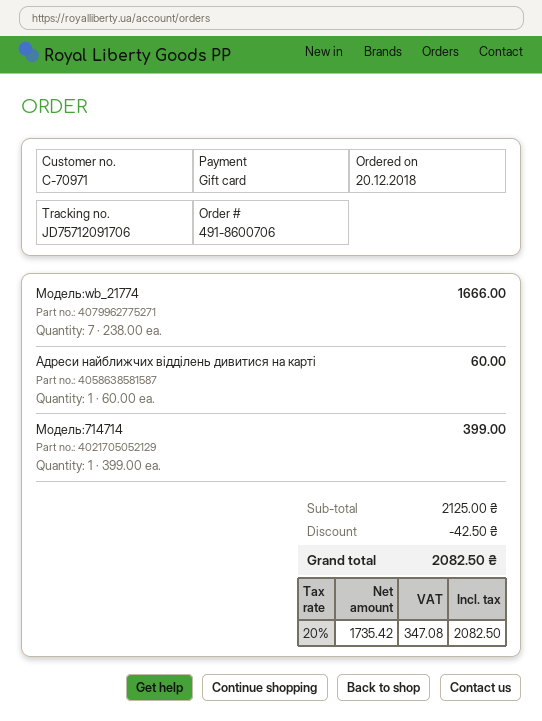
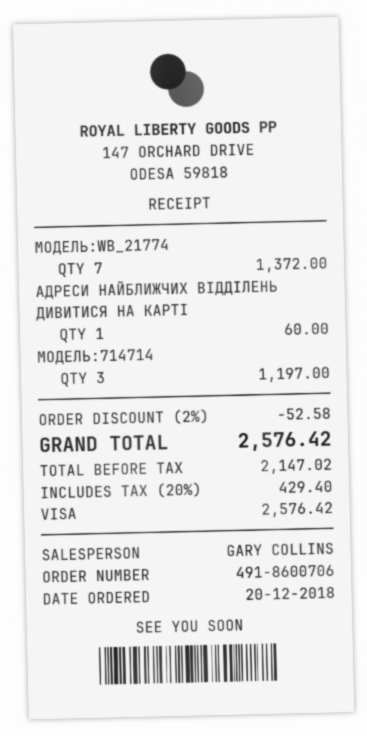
payment method: gift card -> Visa
Модель:wb_21774: 7 for 1666.00 -> 7 for 1372.00
Модель:714714: 1 for 399.00 -> 3 for 1197.00
discount: 42.50 -> 52.58
net: 1735.42 -> 2147.02
tax: 20% = 347.08 -> 20% = 429.40
total: 2082.50 -> 2576.42

